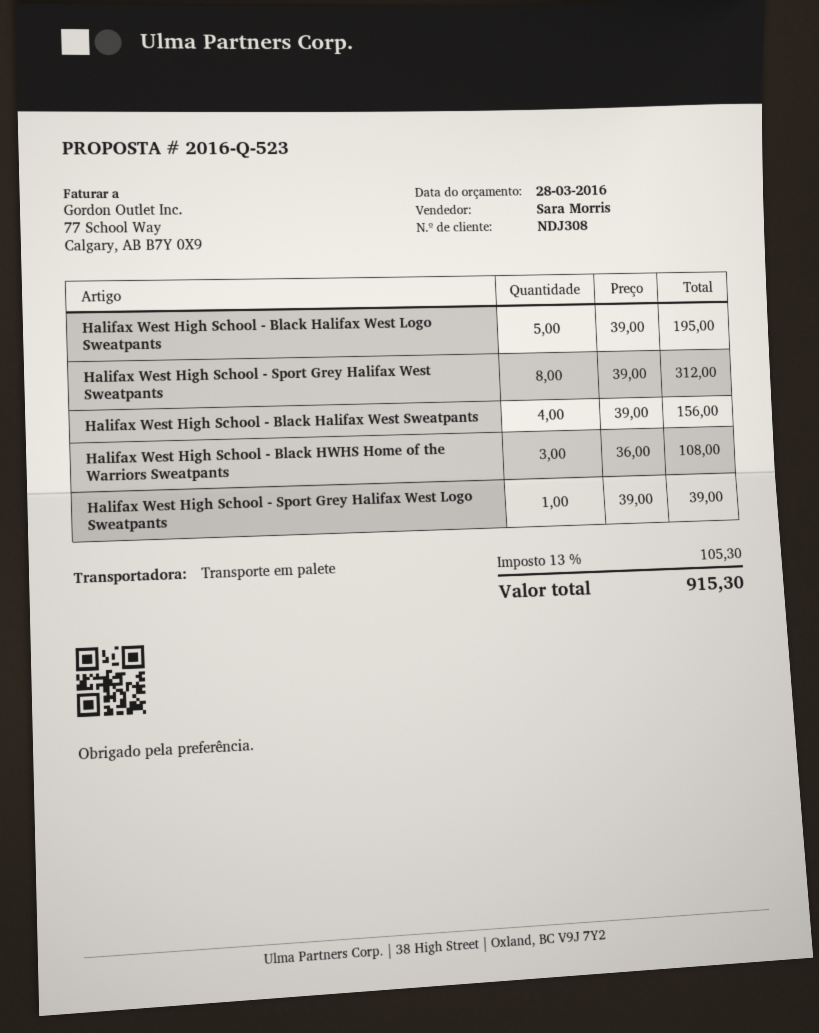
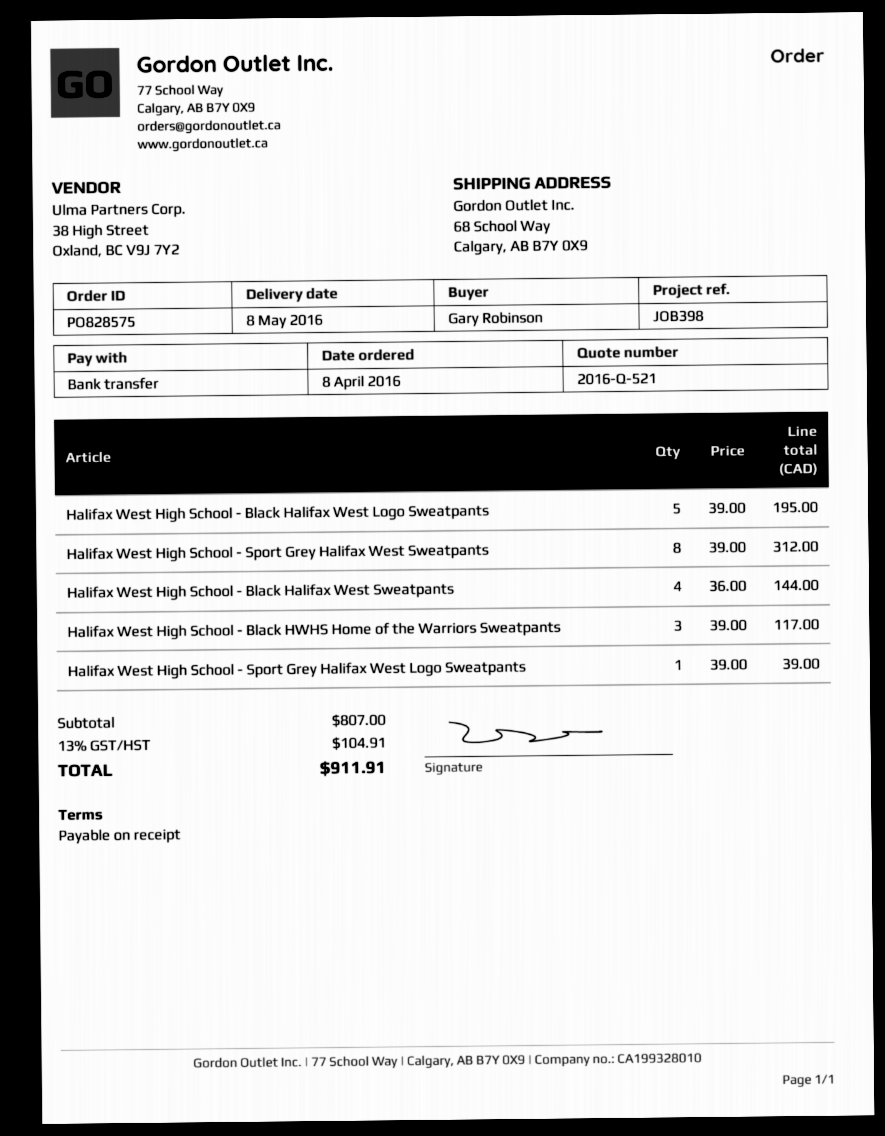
quote number: 2016-Q-523 -> 2016-Q-521
Halifax West High School - Black Halifax West Sweatpants: 4 x 39.00 = 156.00 -> 4 x 36.00 = 144.00
Halifax West High School - Black HWHS Home of the Warriors Sweatpants: 3 x 36.00 = 108.00 -> 3 x 39.00 = 117.00
tax: 13% = 105.30 -> 13% = 104.91
total: 915.30 -> 911.91

